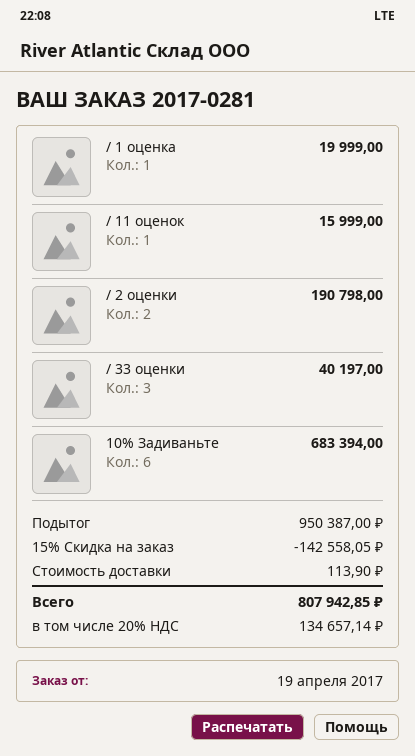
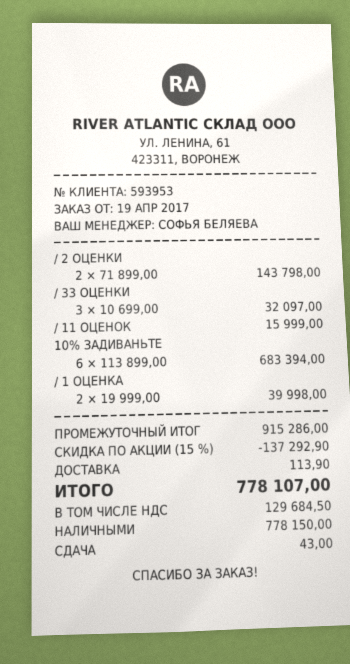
/ 1 оценка: 1 for 19999.00 -> 2 for 39998.00
/ 2 оценки: 2 for 190798.00 -> 2 for 143798.00
/ 33 оценки: 3 for 40197.00 -> 3 for 32097.00
subtotal: 950387.00 -> 915286.00
discount: 15% = 142558.05 -> 15% = 137292.90
tax: 134657.14 -> 129684.50
total: 807942.85 -> 778107.00

